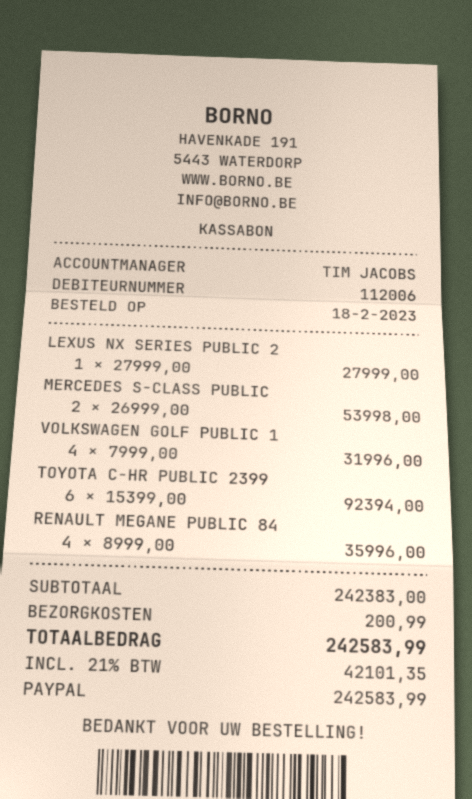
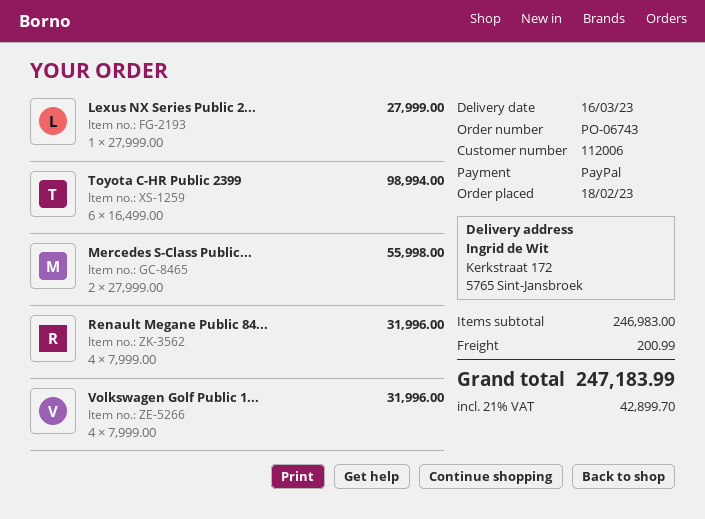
MERCEDES S-CLASS PUBLIC: 2 x 26999.00 = 53998.00 -> 2 x 27999.00 = 55998.00
TOYOTA C-HR PUBLIC 2399: 6 x 15399.00 = 92394.00 -> 6 x 16499.00 = 98994.00
RENAULT MEGANE PUBLIC 84: 4 x 8999.00 = 35996.00 -> 4 x 7999.00 = 31996.00
subtotal: 242383.00 -> 246983.00
tax: 21% = 42101.35 -> 21% = 42899.70
total: 242583.99 -> 247183.99

